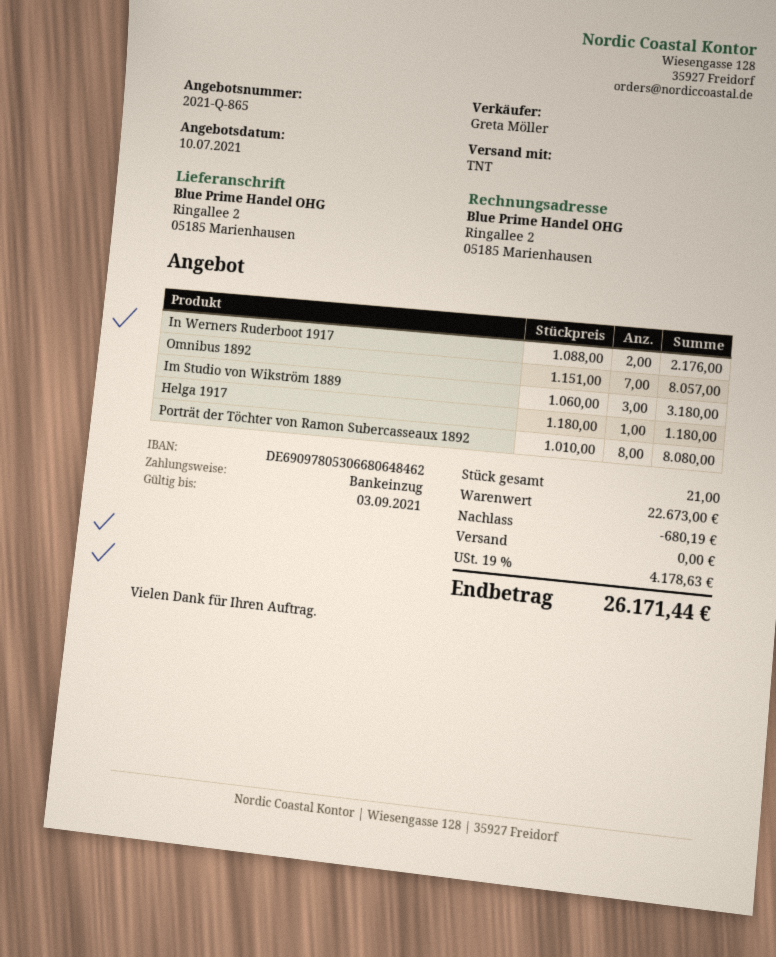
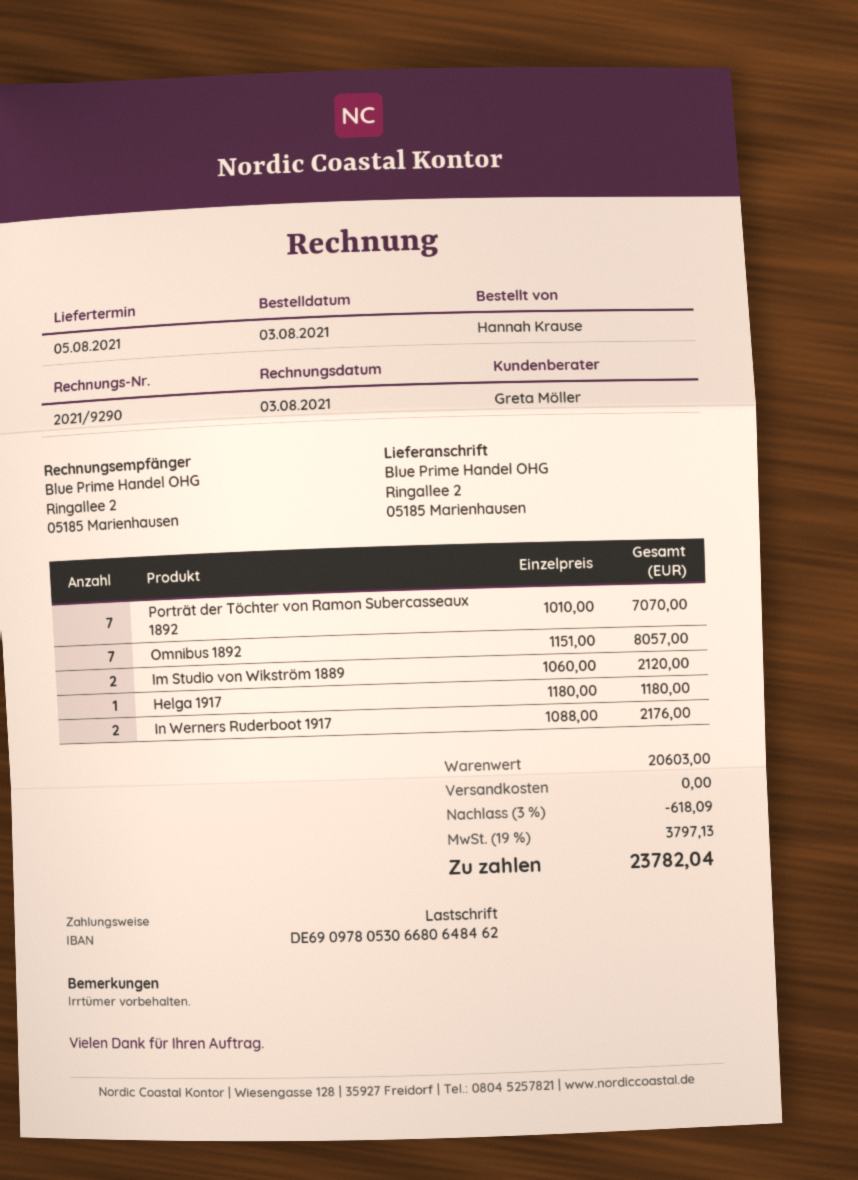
Im Studio von Wikström 1889: 3 x 1060.00 = 3180.00 -> 2 x 1060.00 = 2120.00
Porträt der Töchter von Ramon Subercasseaux 1892: 8 x 1010.00 = 8080.00 -> 7 x 1010.00 = 7070.00
subtotal: 22673.00 -> 20603.00
discount: 680.19 -> 618.09
tax: 19% = 4178.63 -> 19% = 3797.13
total: 26171.44 -> 23782.04

